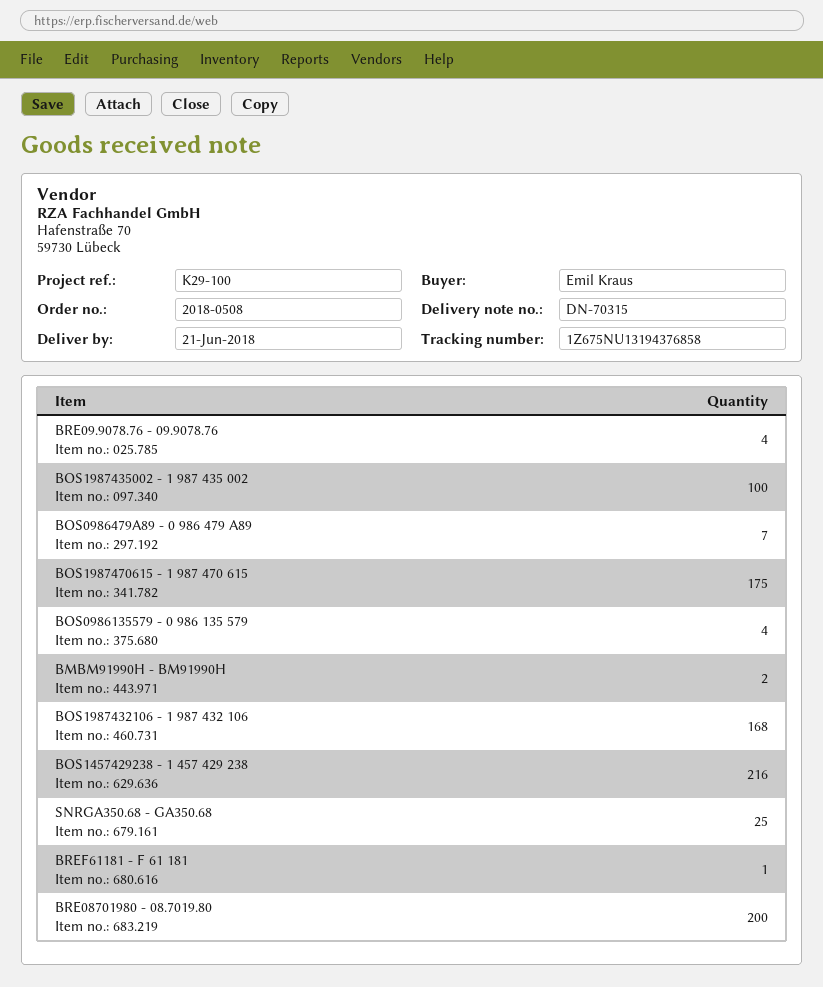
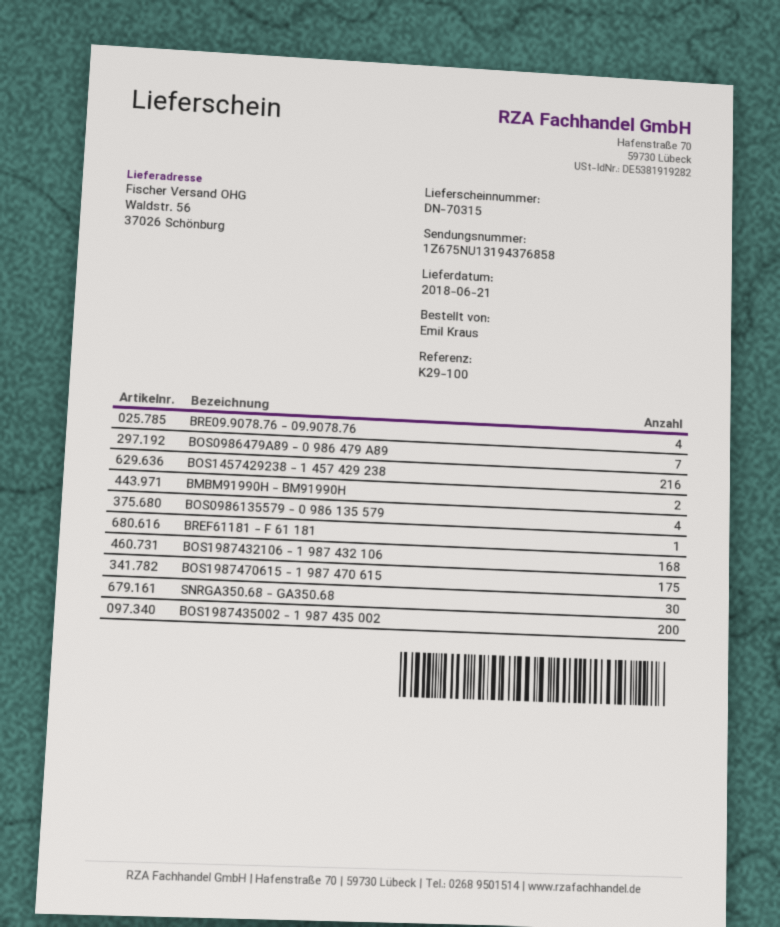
BOS1987435002 - 1 987 435 002: 100 -> 200
SNRGA350.68 - GA350.68: 25 -> 30
BRE08701980 - 08.7019.80: 200 -> none

